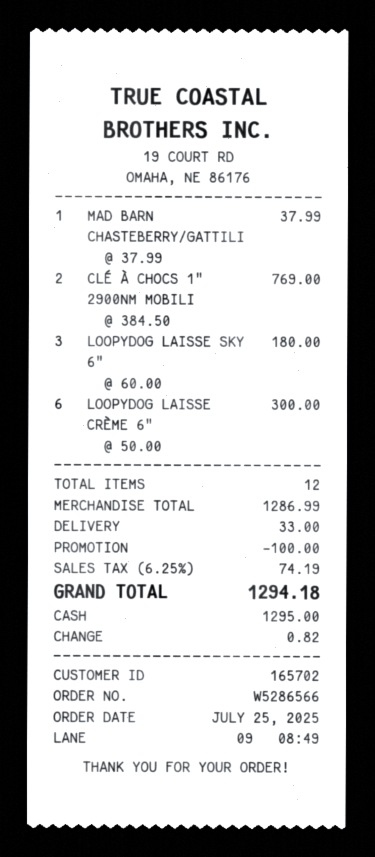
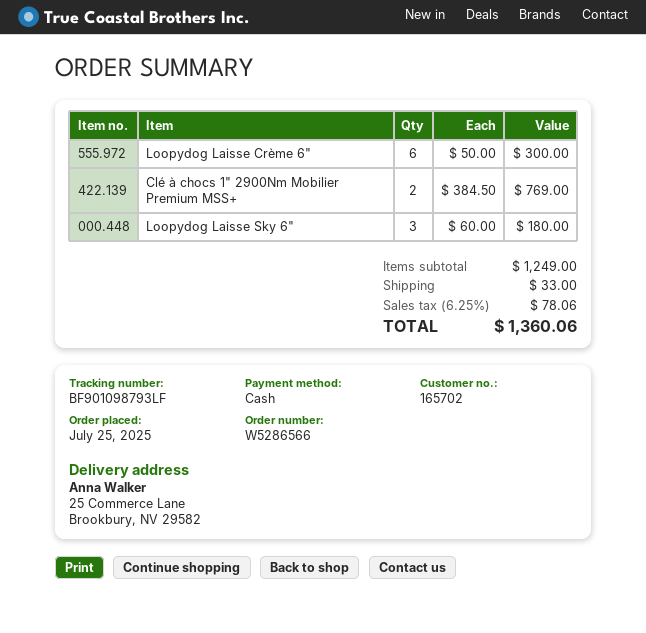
MAD BARN CHASTEBERRY/GATTILI: 1 x 37.99 = 37.99 -> none
subtotal: 1286.99 -> 1249.00
discount: 100.00 -> none
tax: 6.25% = 74.19 -> 6.25% = 78.06
total: 1294.18 -> 1360.06

